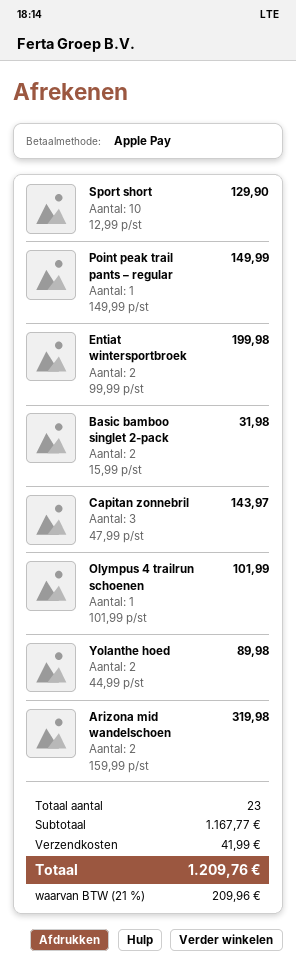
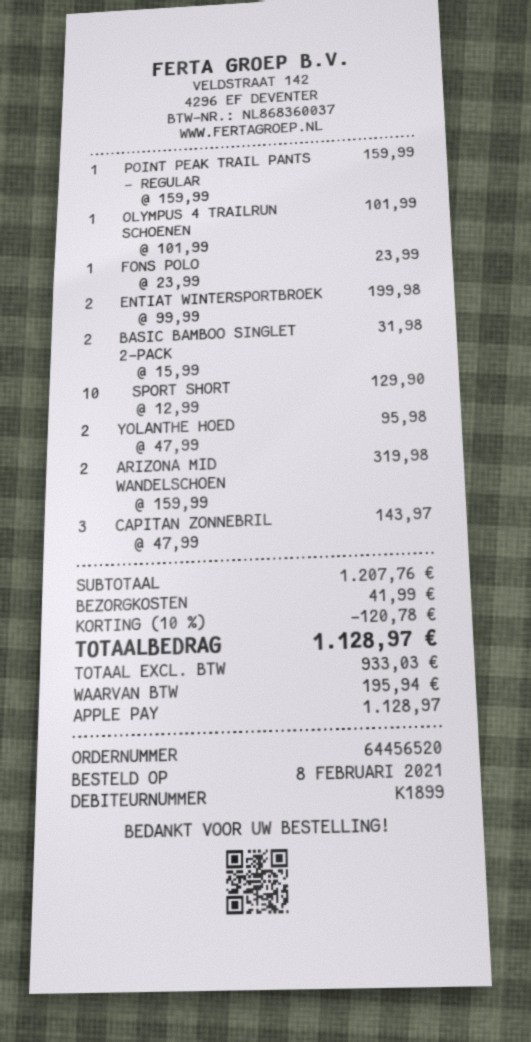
Point peak trail pants – regular: 1 x 149.99 = 149.99 -> 1 x 159.99 = 159.99
Yolanthe hoed: 2 x 44.99 = 89.98 -> 2 x 47.99 = 95.98
FONS POLO: none -> 1 x 23.99 = 23.99
subtotal: 1167.77 -> 1207.76
discount: none -> 10% = 120.78
tax: 209.96 -> 195.94
total: 1209.76 -> 1128.97

